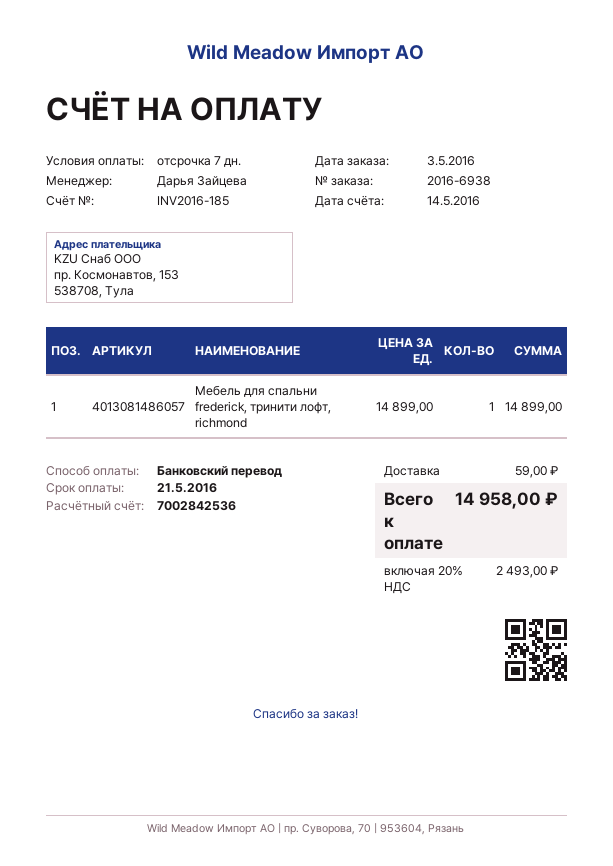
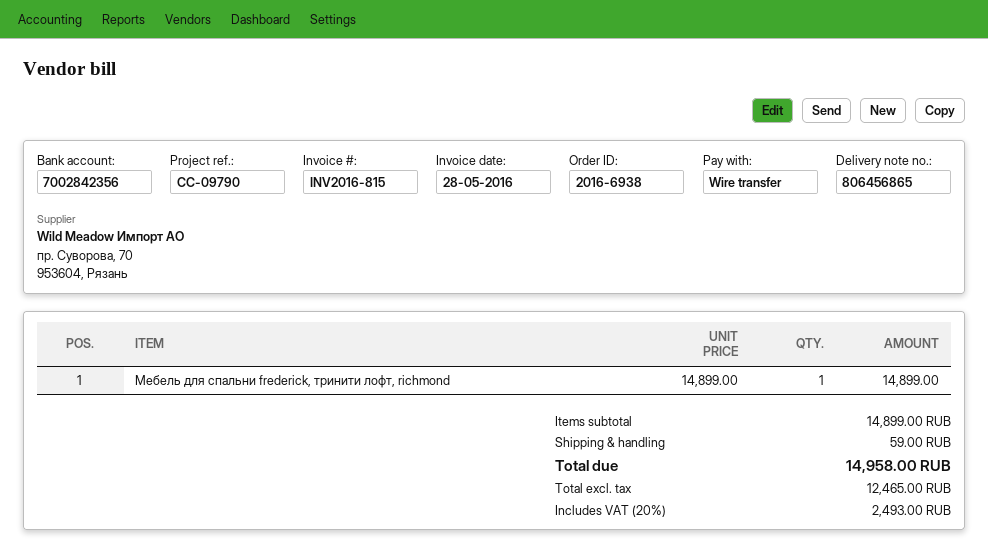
invoice number: INV2016-185 -> INV2016-815
invoice date: 2016-05-14 -> 2016-05-28
bank account: 7002842536 -> 7002842356

